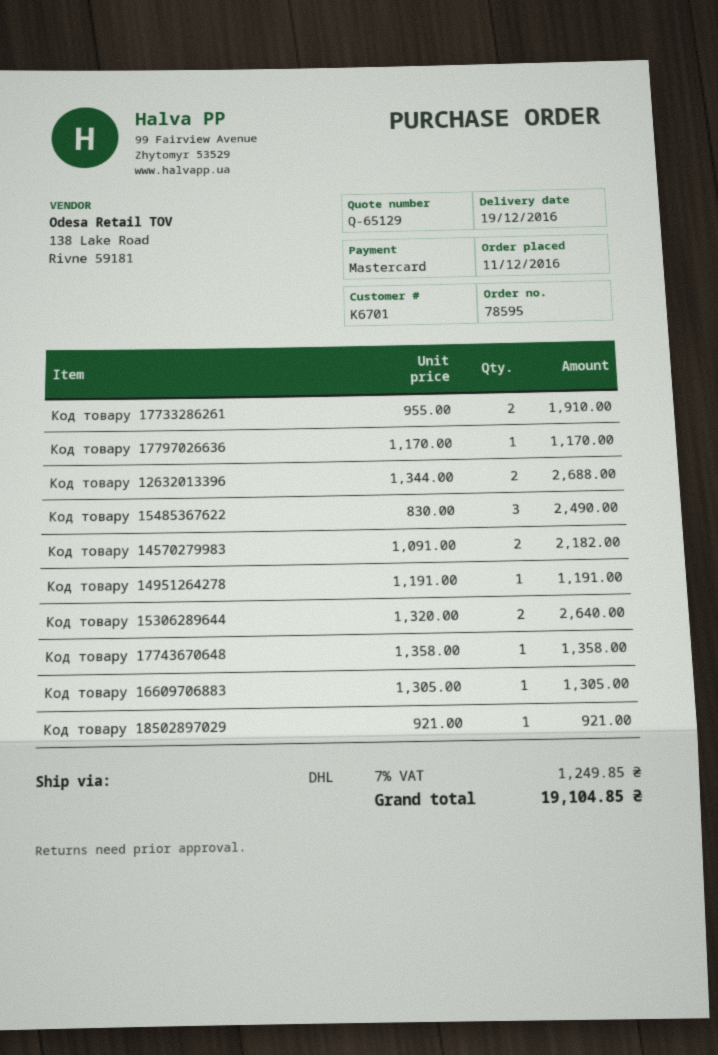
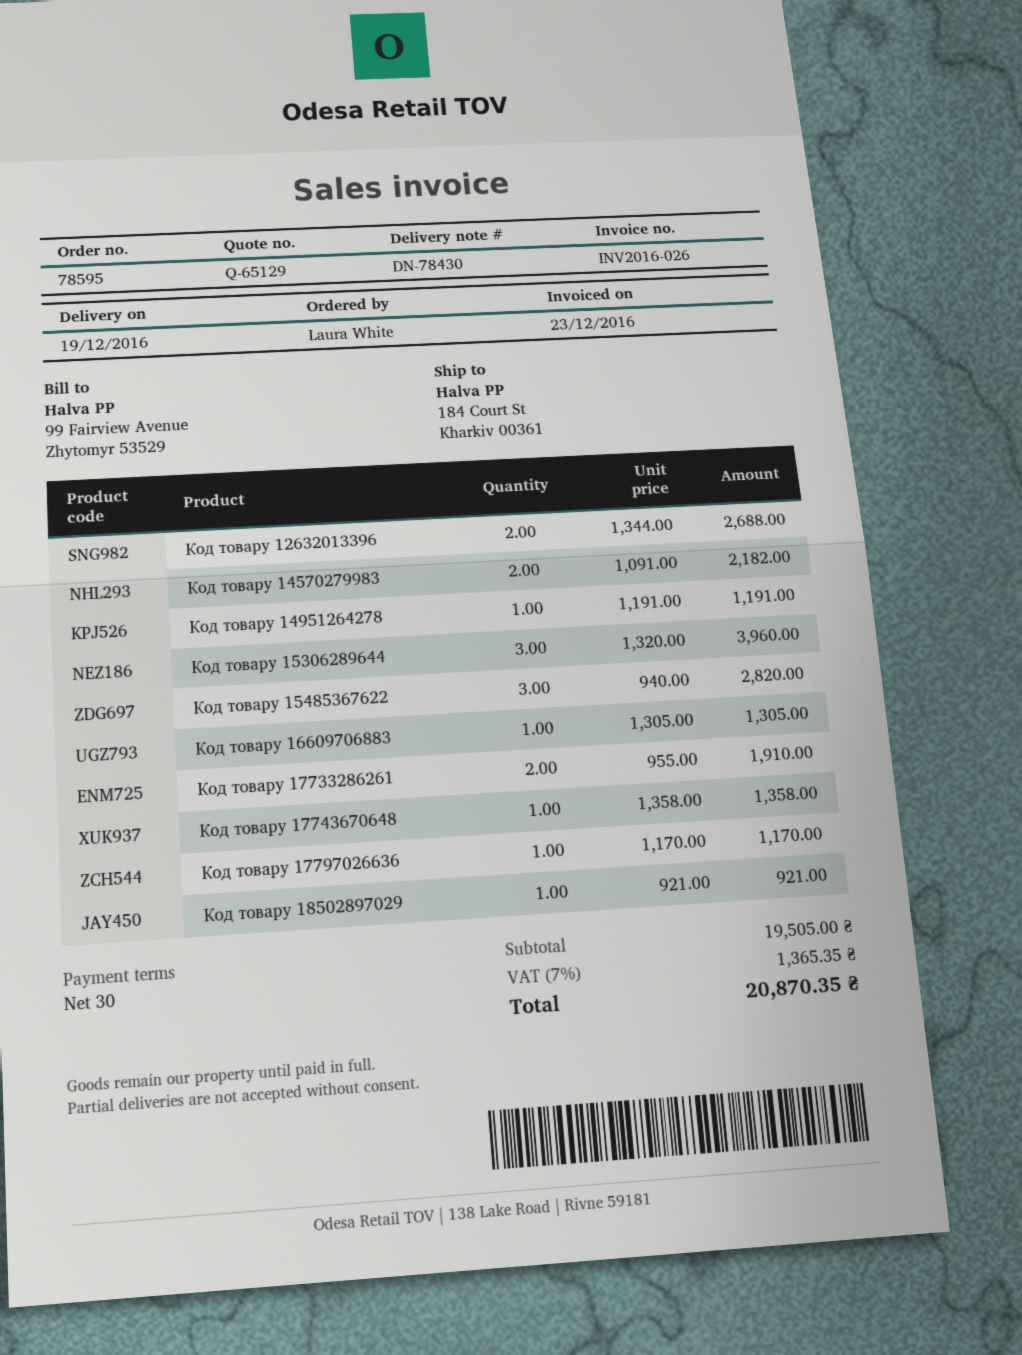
Код товару 15485367622: 3 x 830.00 = 2490.00 -> 3 x 940.00 = 2820.00
Код товару 15306289644: 2 x 1320.00 = 2640.00 -> 3 x 1320.00 = 3960.00
tax: 7% = 1249.85 -> 7% = 1365.35
total: 19104.85 -> 20870.35

